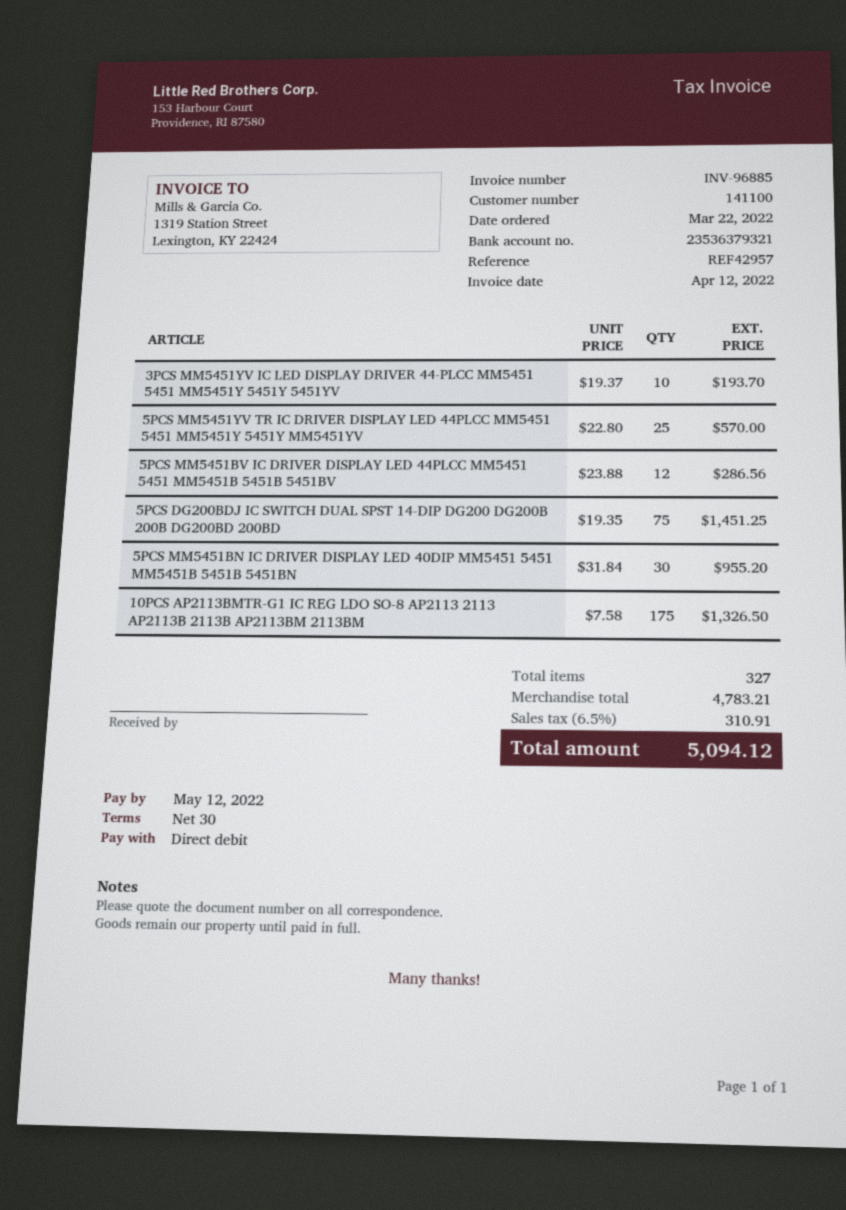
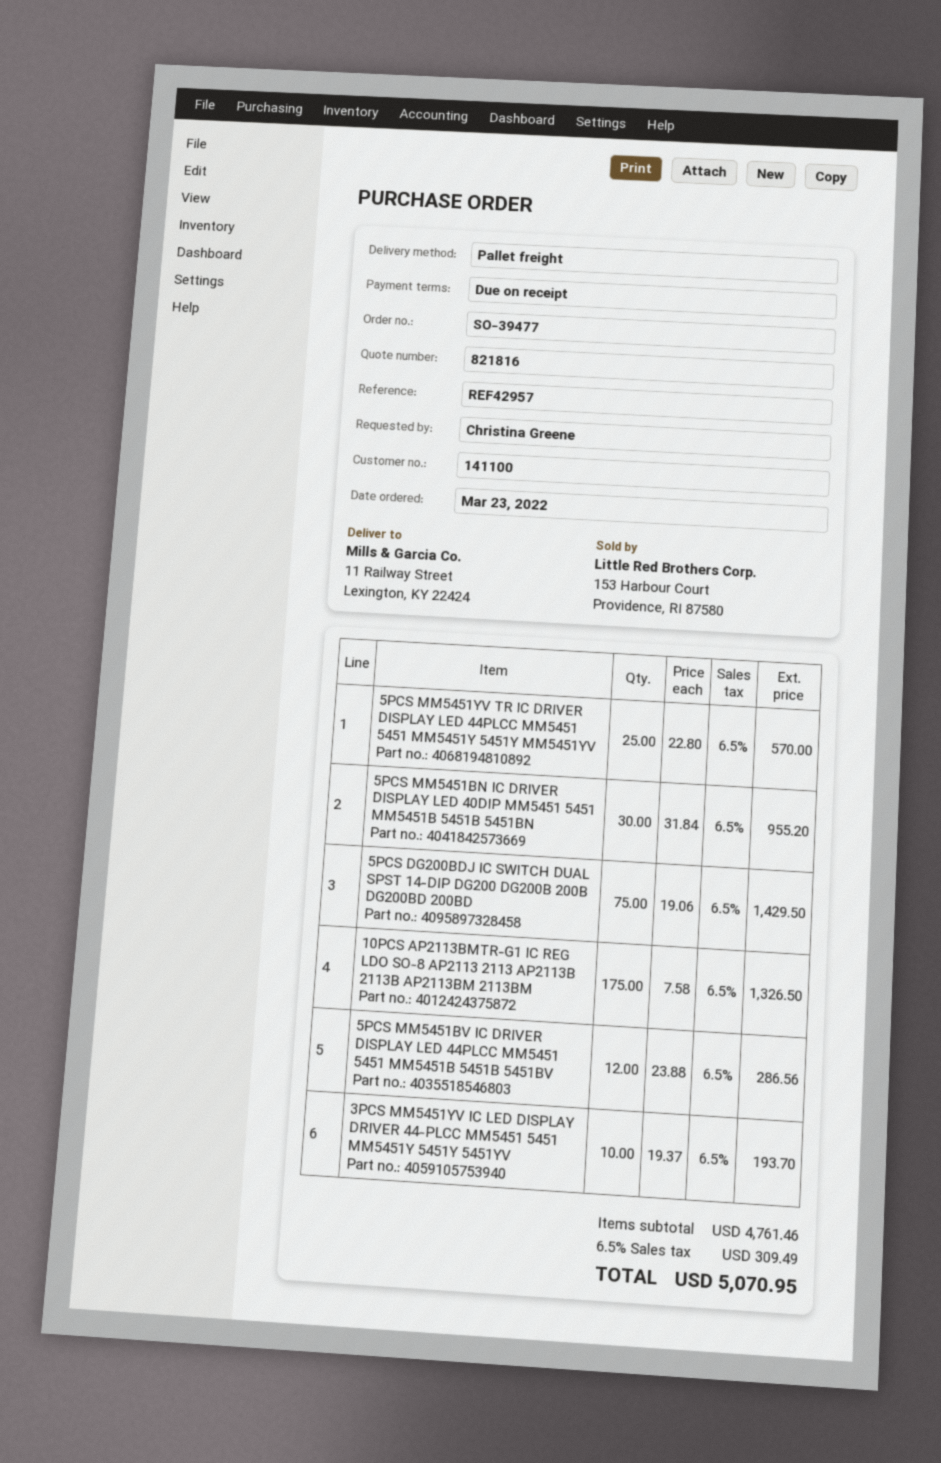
order date: 2022-03-22 -> 2022-03-23
payment terms: 30 days -> on receipt
5PCS DG200BDJ IC SWITCH DUAL SPST 14-DIP DG200 DG200B 200B DG200BD 200BD: 75 x 19.35 = 1451.25 -> 75 x 19.06 = 1429.50
subtotal: 4783.21 -> 4761.46
tax: 6.5% = 310.91 -> 6.5% = 309.49
total: 5094.12 -> 5070.95

